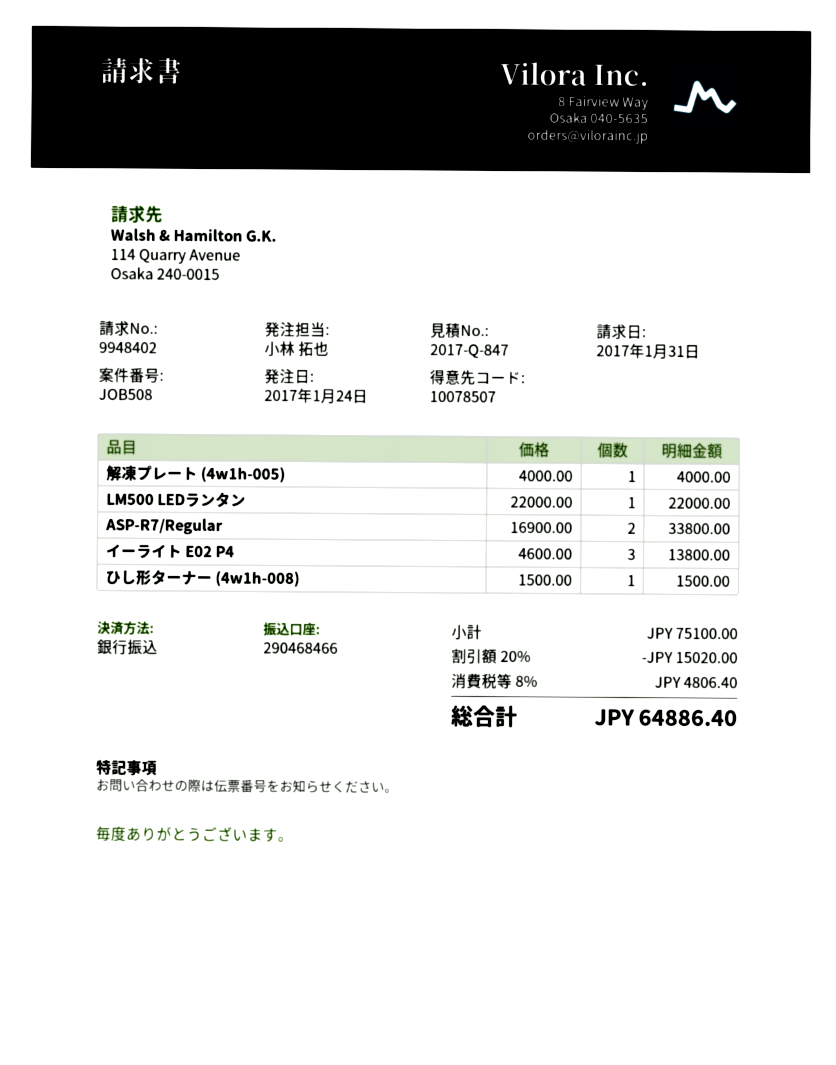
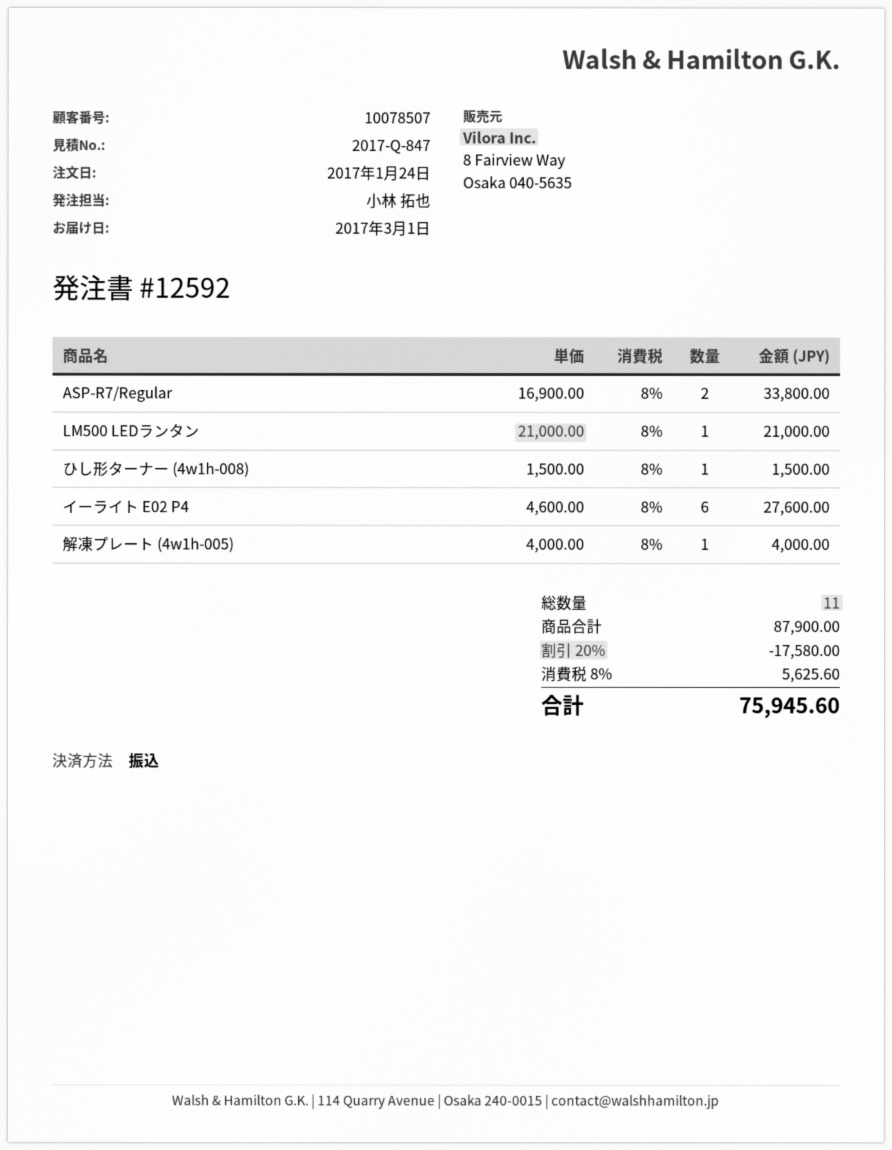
LM500 LEDランタン: 1 x 22000.00 = 22000.00 -> 1 x 21000.00 = 21000.00
イーライト E02 P4: 3 x 4600.00 = 13800.00 -> 6 x 4600.00 = 27600.00
subtotal: 75100.00 -> 87900.00
discount: 20% = 15020.00 -> 20% = 17580.00
tax: 8% = 4806.40 -> 8% = 5625.60
total: 64886.40 -> 75945.60

